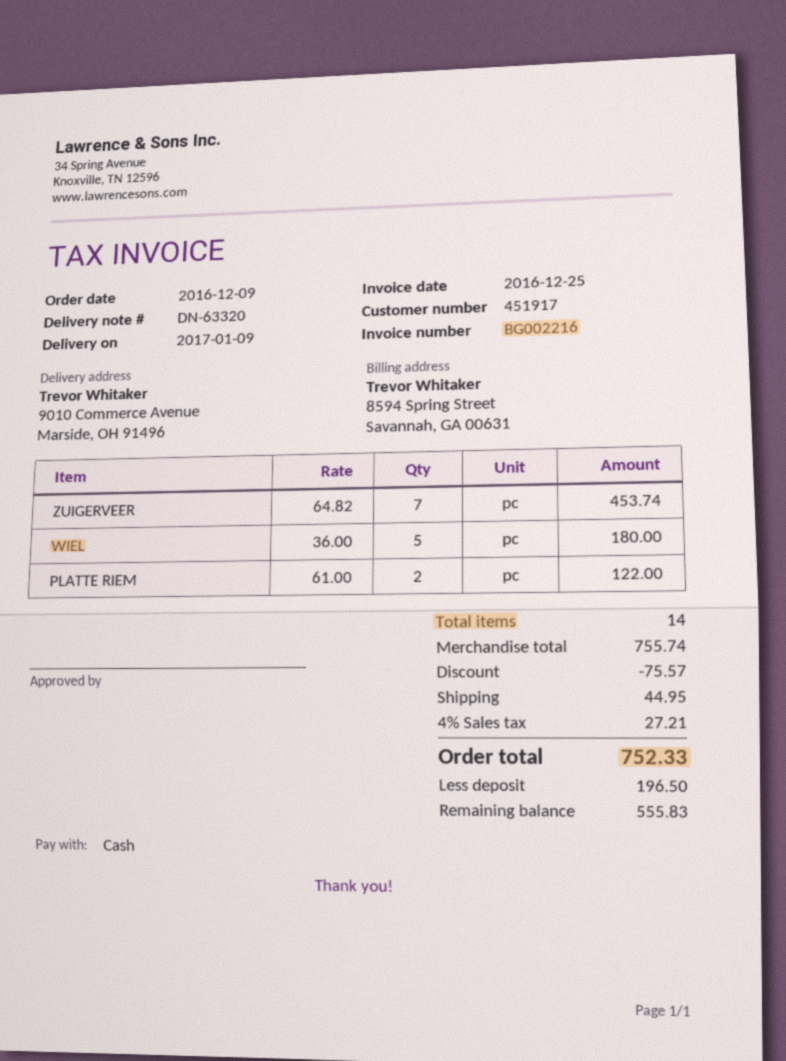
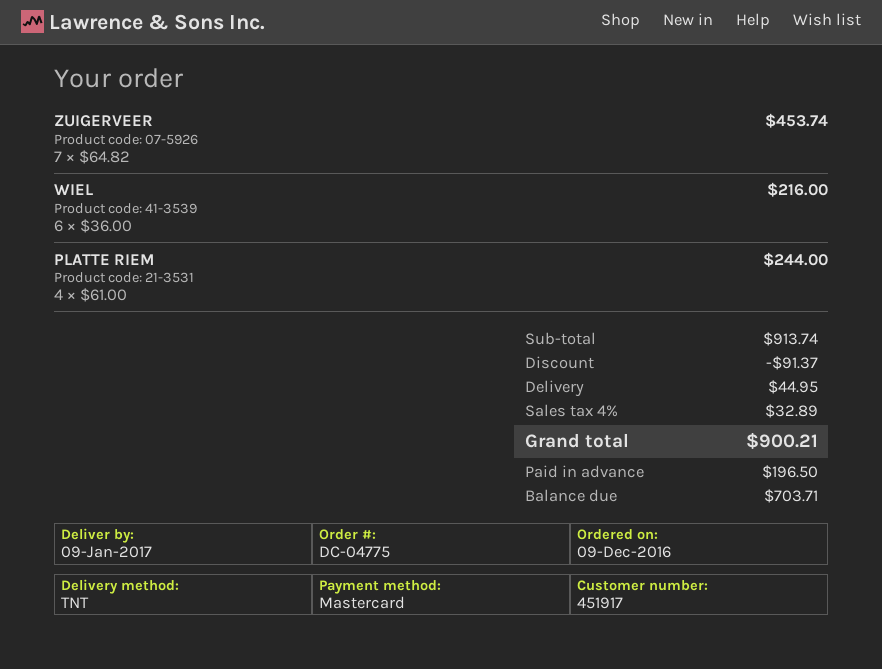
payment method: cash -> Mastercard
WIEL: 5 x 36.00 = 180.00 -> 6 x 36.00 = 216.00
PLATTE RIEM: 2 x 61.00 = 122.00 -> 4 x 61.00 = 244.00
subtotal: 755.74 -> 913.74
discount: 75.57 -> 91.37
tax: 4% = 27.21 -> 4% = 32.89
total: 752.33 -> 900.21
balance: 555.83 -> 703.71

